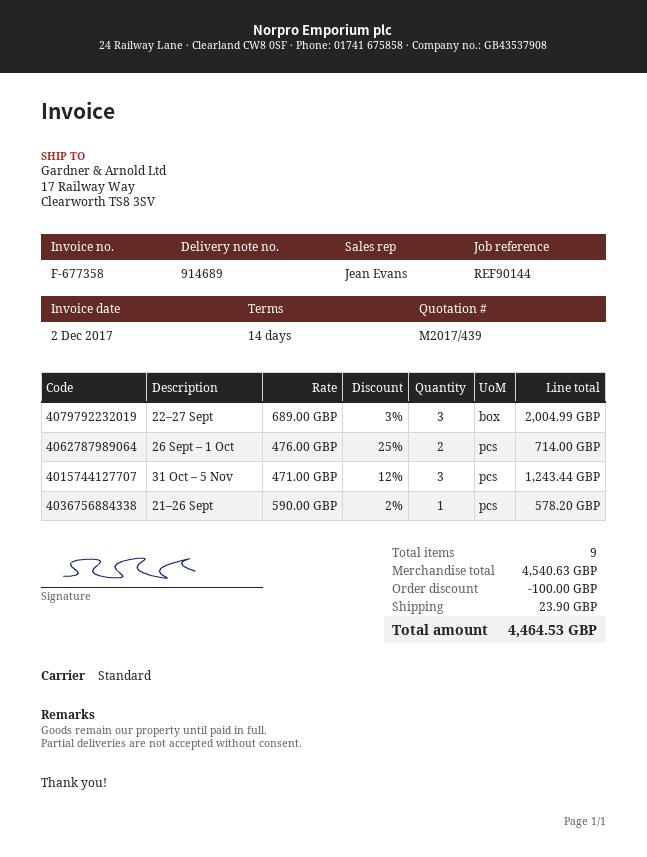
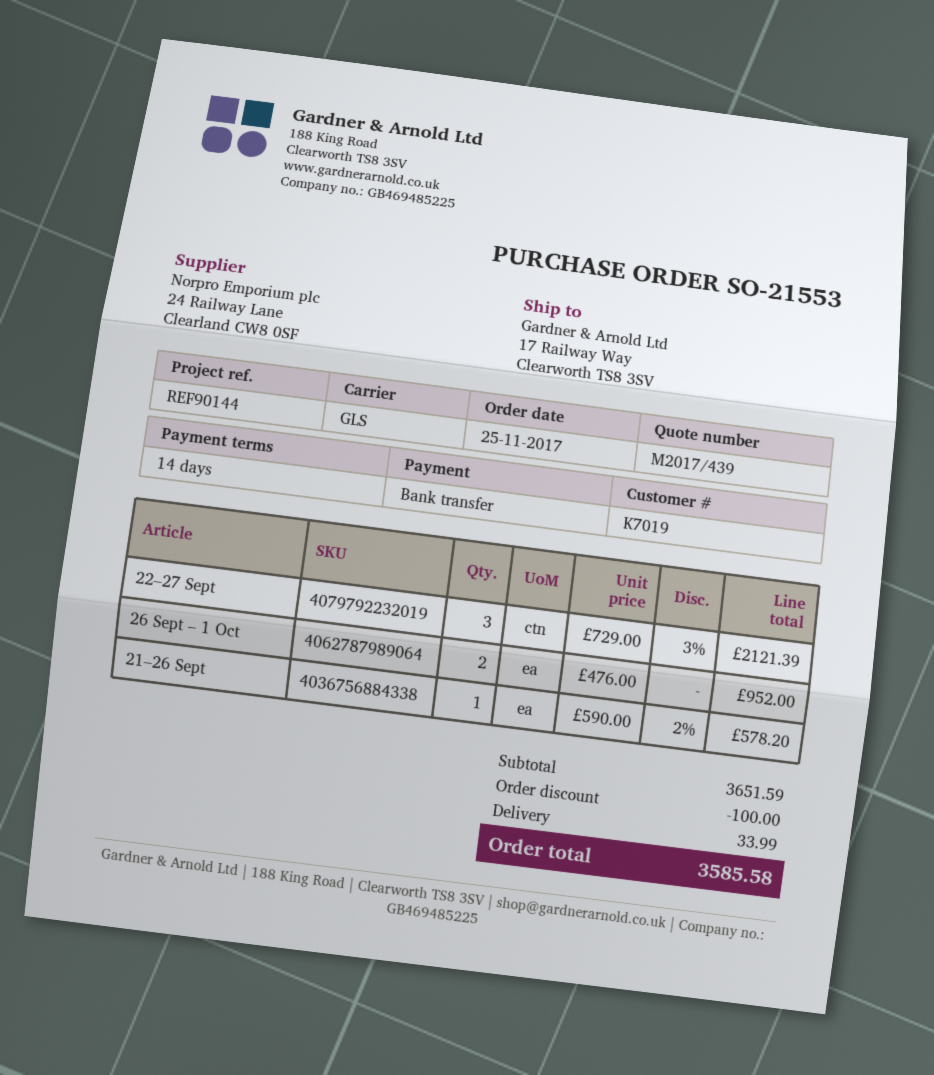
shipping method: standard -> GLS
22–27 Sept: 3 x 689.00 - 3% = 2004.99 -> 3 x 729.00 - 3% = 2121.39
26 Sept – 1 Oct: 2 x 476.00 - 25% = 714.00 -> 2 x 476.00 = 952.00
31 Oct – 5 Nov: 3 x 471.00 - 12% = 1243.44 -> none
subtotal: 4540.63 -> 3651.59
shipping: 23.90 -> 33.99
total: 4464.53 -> 3585.58

